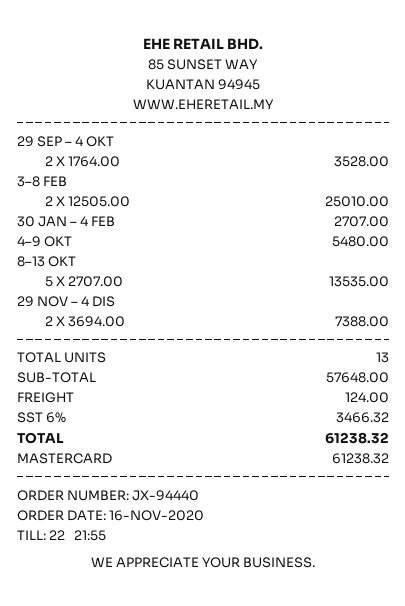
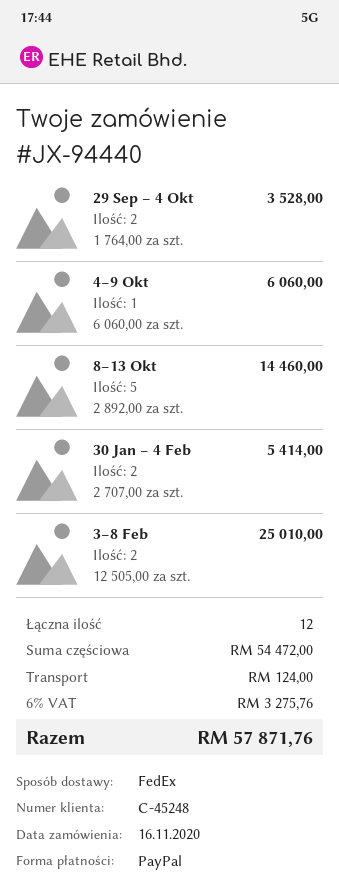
payment method: Mastercard -> PayPal
30 JAN – 4 FEB: 1 x 2707.00 = 2707.00 -> 2 x 2707.00 = 5414.00
4–9 OKT: 1 x 5480.00 = 5480.00 -> 1 x 6060.00 = 6060.00
8–13 OKT: 5 x 2707.00 = 13535.00 -> 5 x 2892.00 = 14460.00
29 NOV – 4 DIS: 2 x 3694.00 = 7388.00 -> none
total quantity: 13 -> 12
subtotal: 57648.00 -> 54472.00
tax: 6% = 3466.32 -> 6% = 3275.76
total: 61238.32 -> 57871.76

